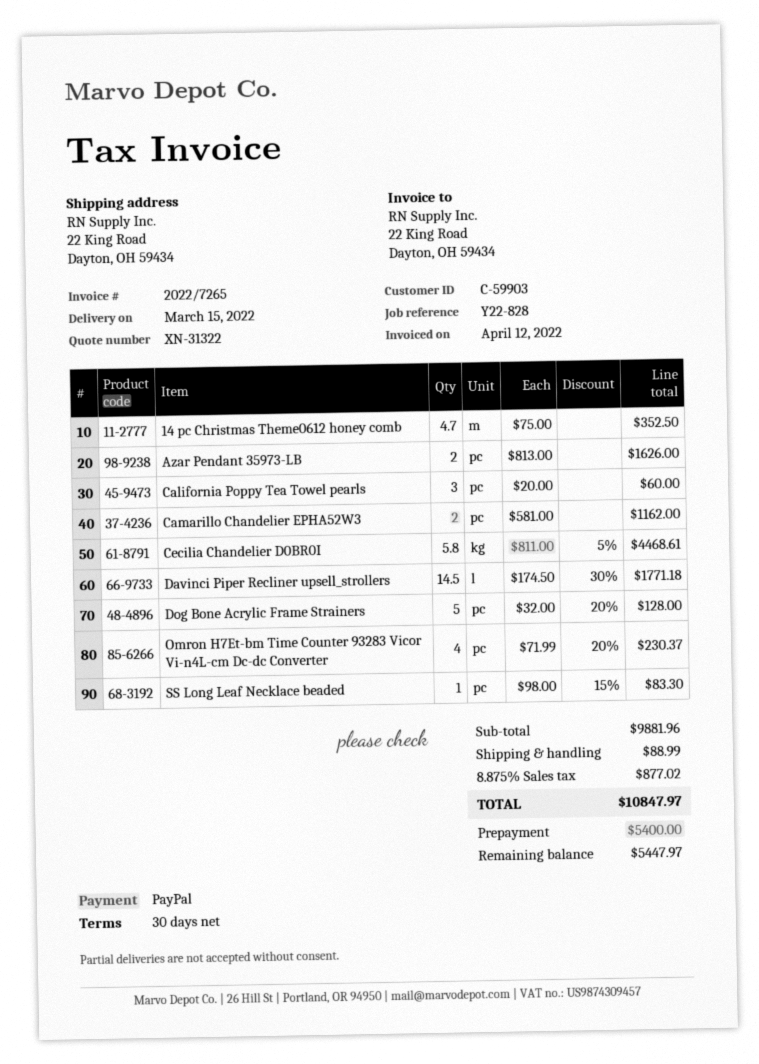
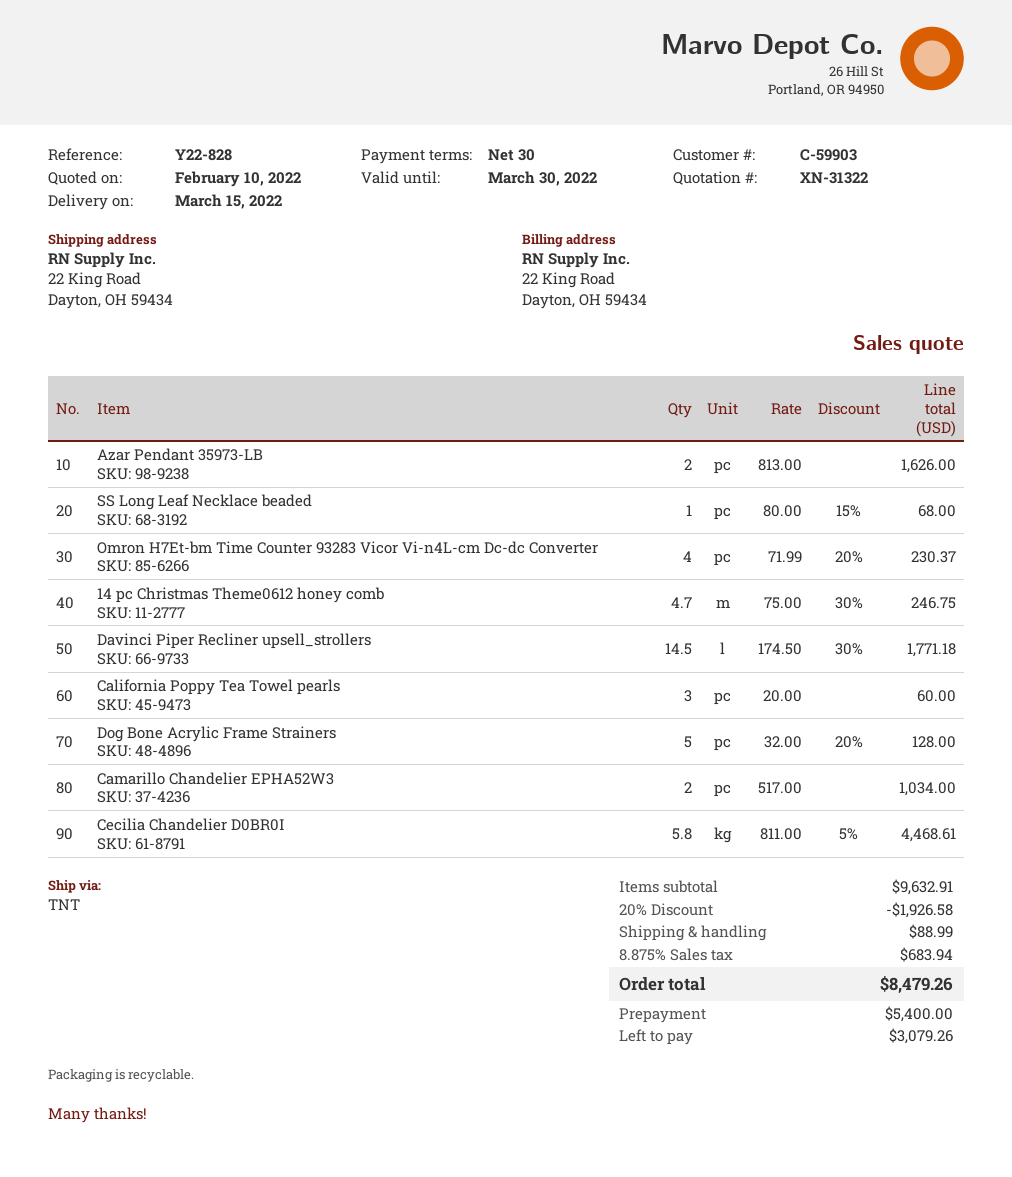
14 pc Christmas Theme0612 honey comb: 4.7 x 75.00 = 352.50 -> 4.7 x 75.00 - 30% = 246.75
Camarillo Chandelier EPHA52W3: 2 x 581.00 = 1162.00 -> 2 x 517.00 = 1034.00
SS Long Leaf Necklace beaded: 1 x 98.00 - 15% = 83.30 -> 1 x 80.00 - 15% = 68.00
subtotal: 9881.96 -> 9632.91
discount: none -> 20% = 1926.58
tax: 8.875% = 877.02 -> 8.875% = 683.94
total: 10847.97 -> 8479.26
balance: 5447.97 -> 3079.26

